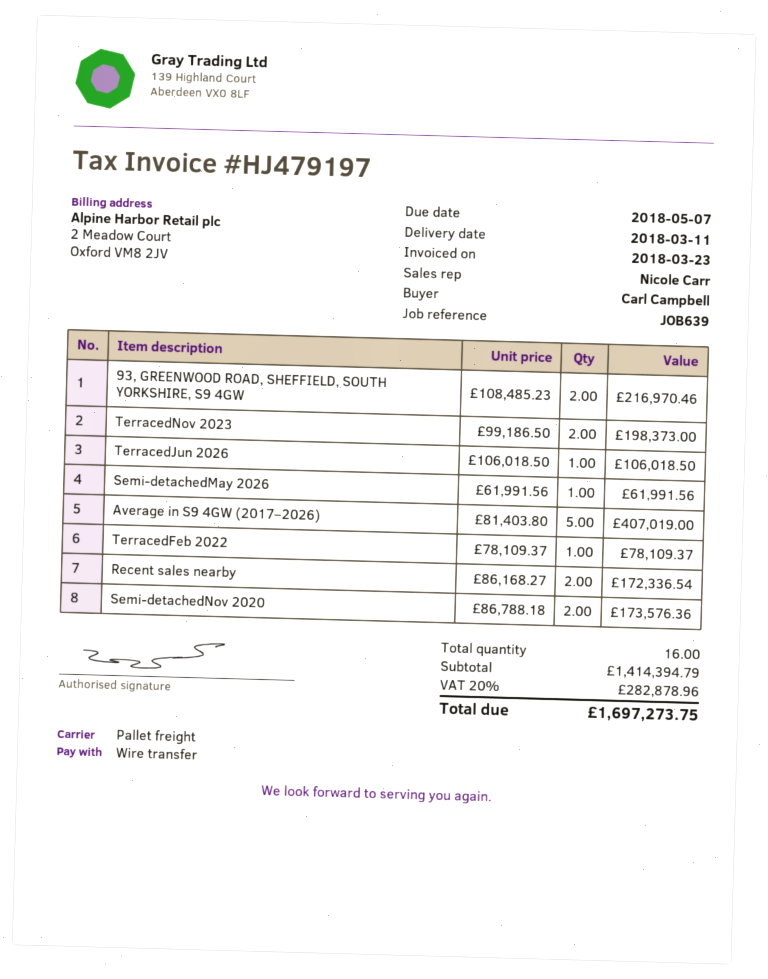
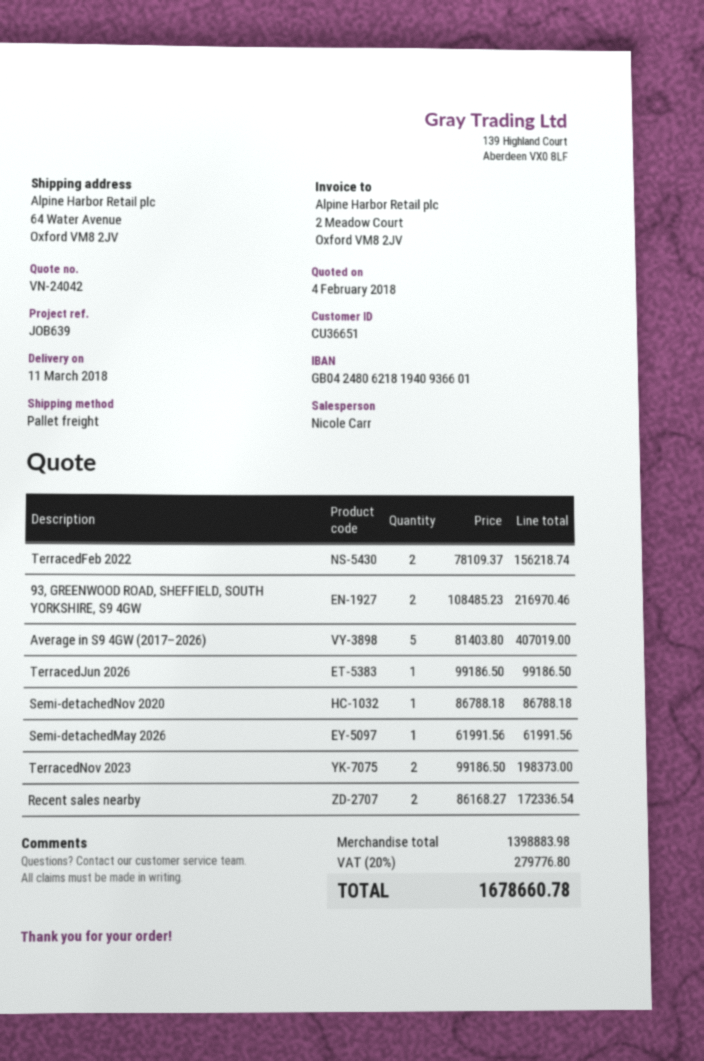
TerracedJun 2026: 1 x 106018.50 = 106018.50 -> 1 x 99186.50 = 99186.50
TerracedFeb 2022: 1 x 78109.37 = 78109.37 -> 2 x 78109.37 = 156218.74
Semi-detachedNov 2020: 2 x 86788.18 = 173576.36 -> 1 x 86788.18 = 86788.18
subtotal: 1414394.79 -> 1398883.98
tax: 20% = 282878.96 -> 20% = 279776.80
total: 1697273.75 -> 1678660.78

